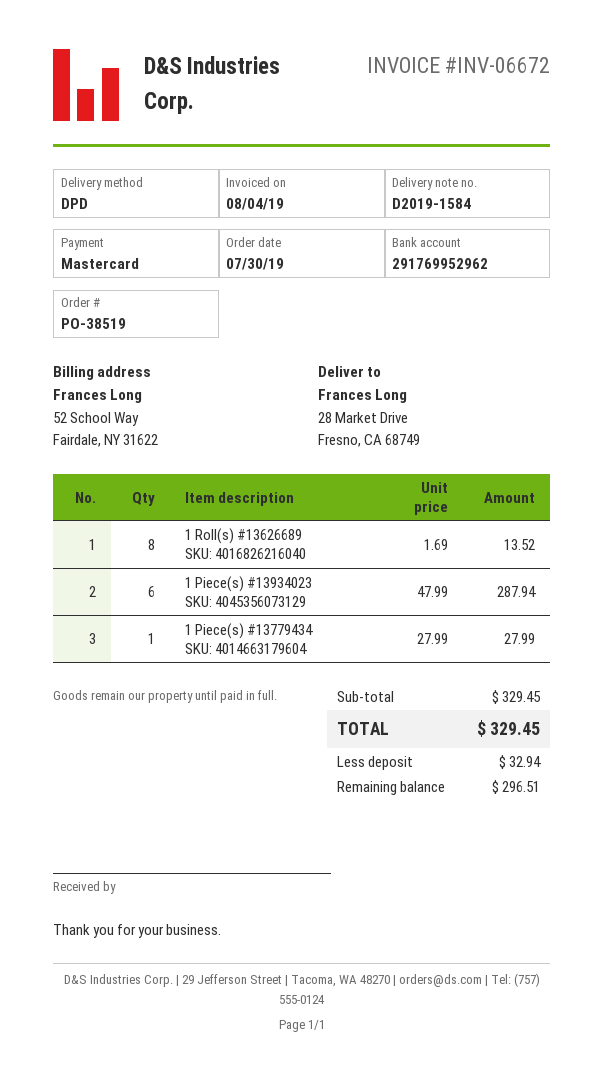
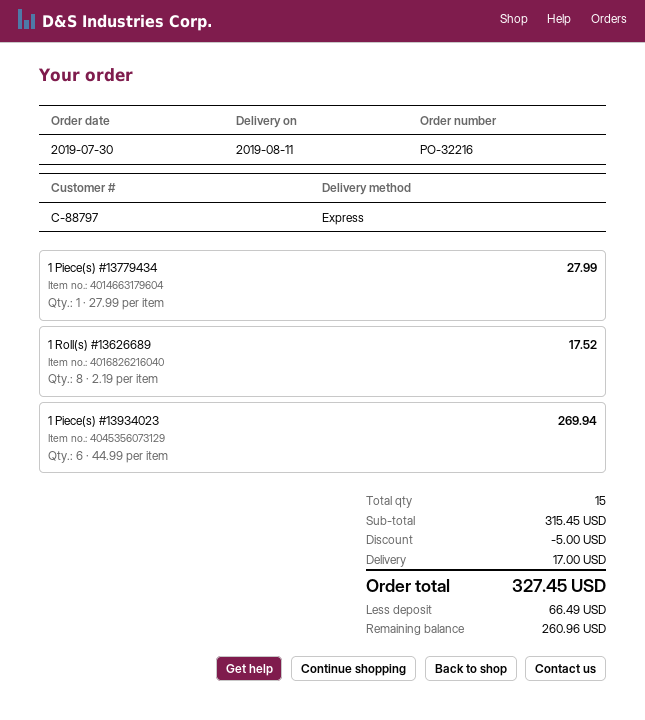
order number: PO-38519 -> PO-32216
shipping method: DPD -> express
1 Roll(s) #13626689: 8 x 1.69 = 13.52 -> 8 x 2.19 = 17.52
1 Piece(s) #13934023: 6 x 47.99 = 287.94 -> 6 x 44.99 = 269.94
subtotal: 329.45 -> 315.45
discount: none -> 5.00
shipping: none -> 17.00
total: 329.45 -> 327.45
deposit: 32.94 -> 66.49
balance: 296.51 -> 260.96

